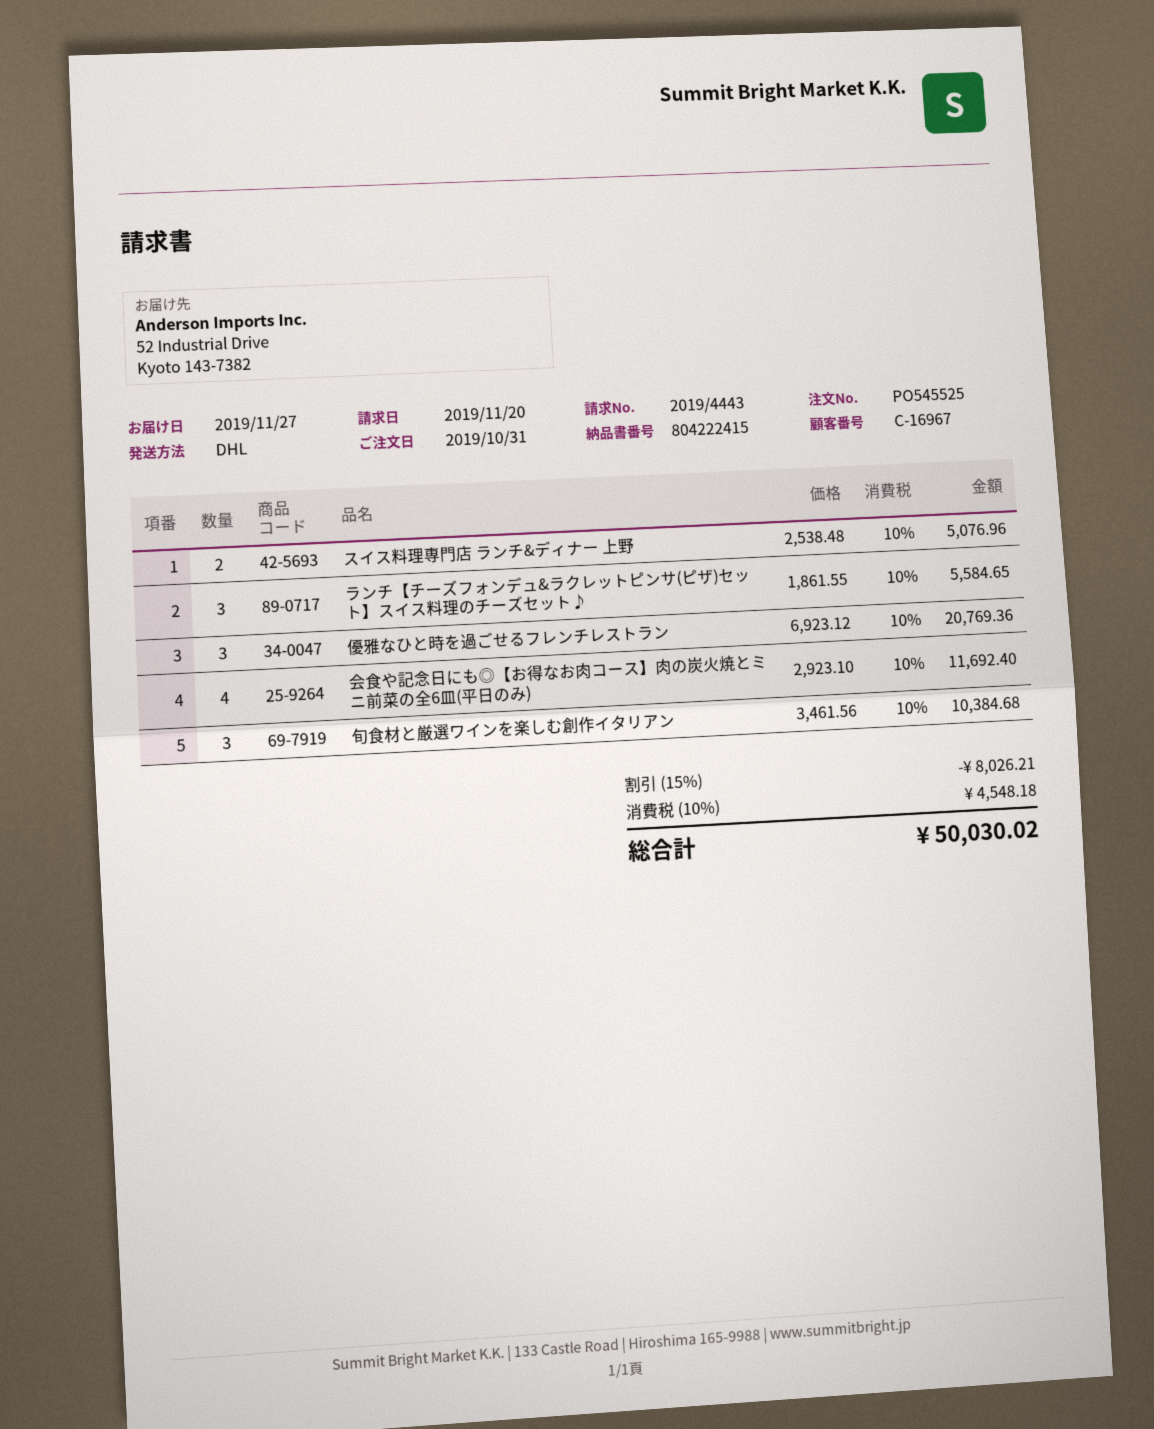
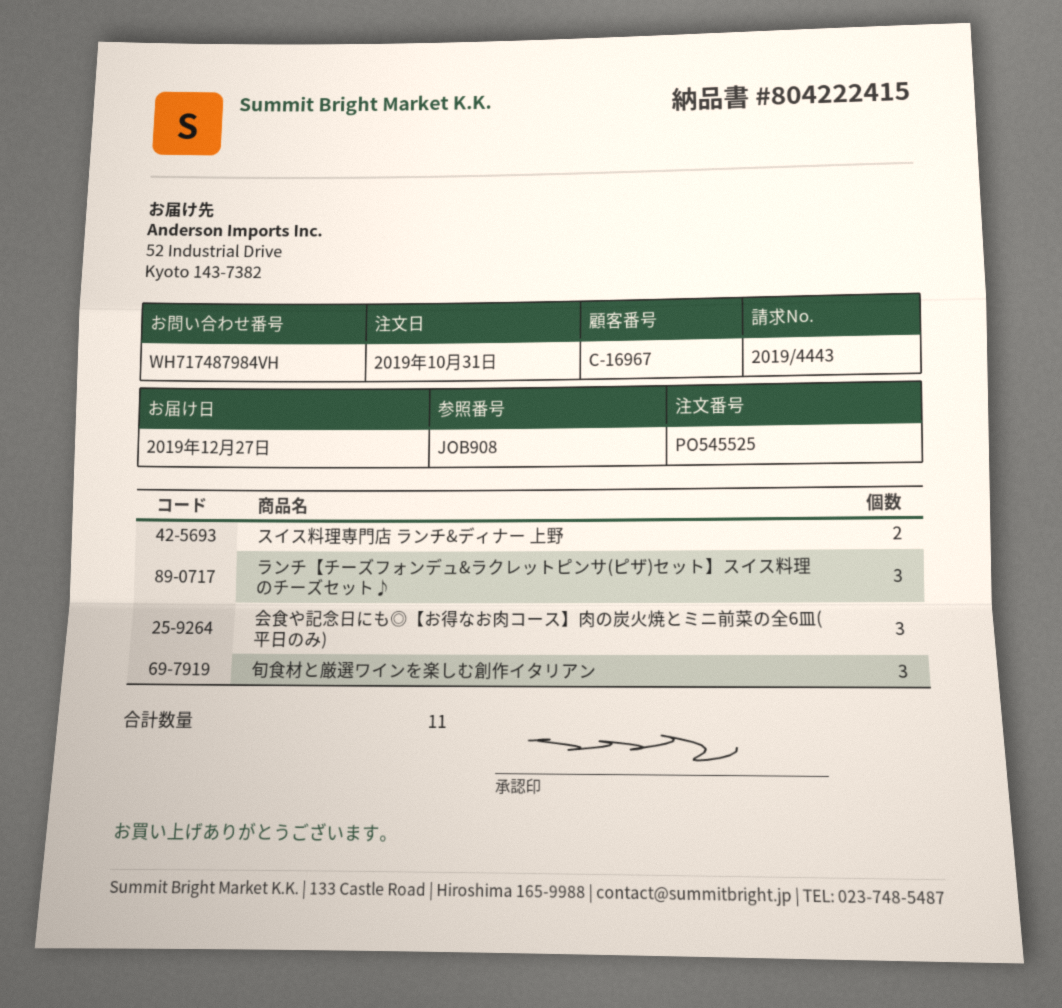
delivery date: 2019-11-27 -> 2019-12-27
優雅なひと時を過ごせるフレンチレストラン: 3 -> none
会食や記念日にも◎【お得なお肉コース】肉の炭火焼とミニ前菜の全6皿(平日のみ): 4 -> 3

